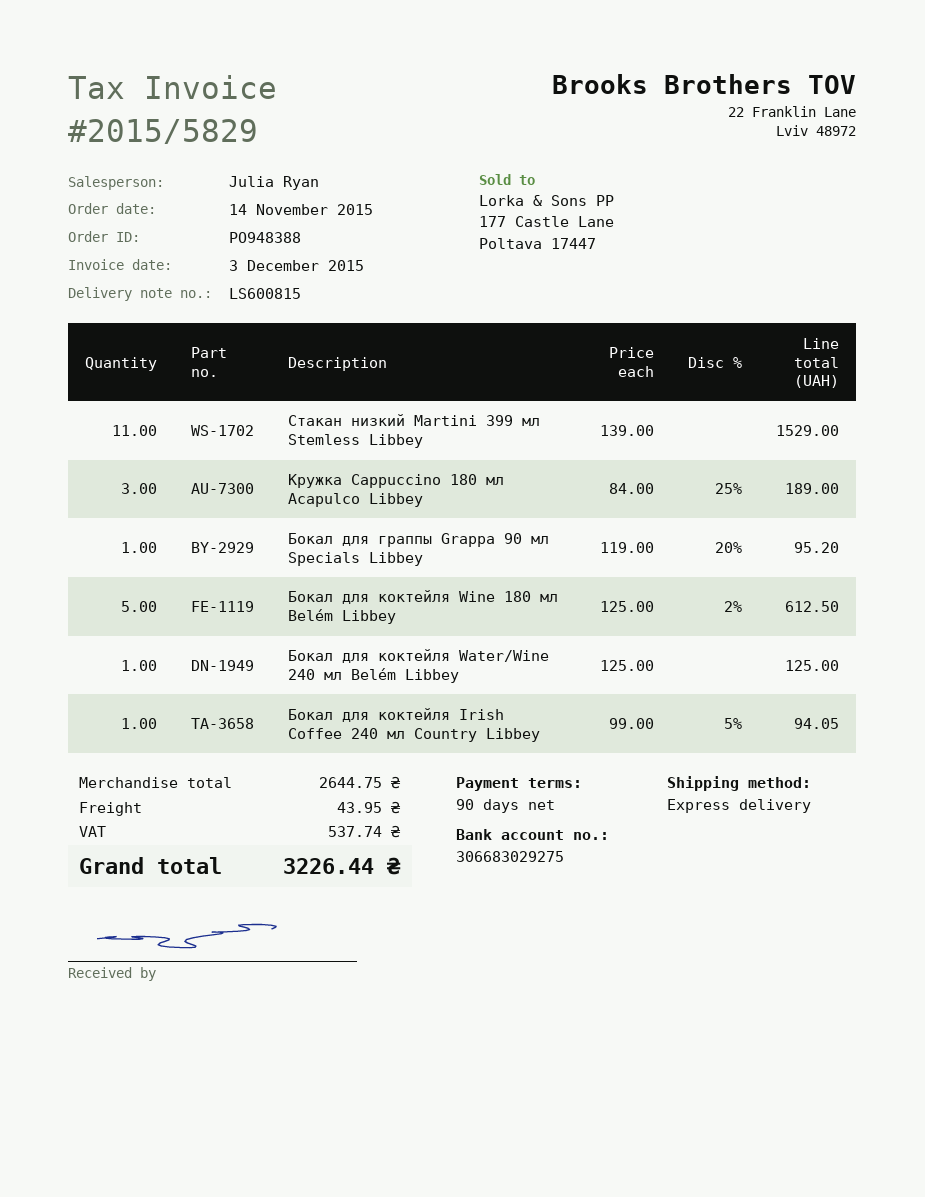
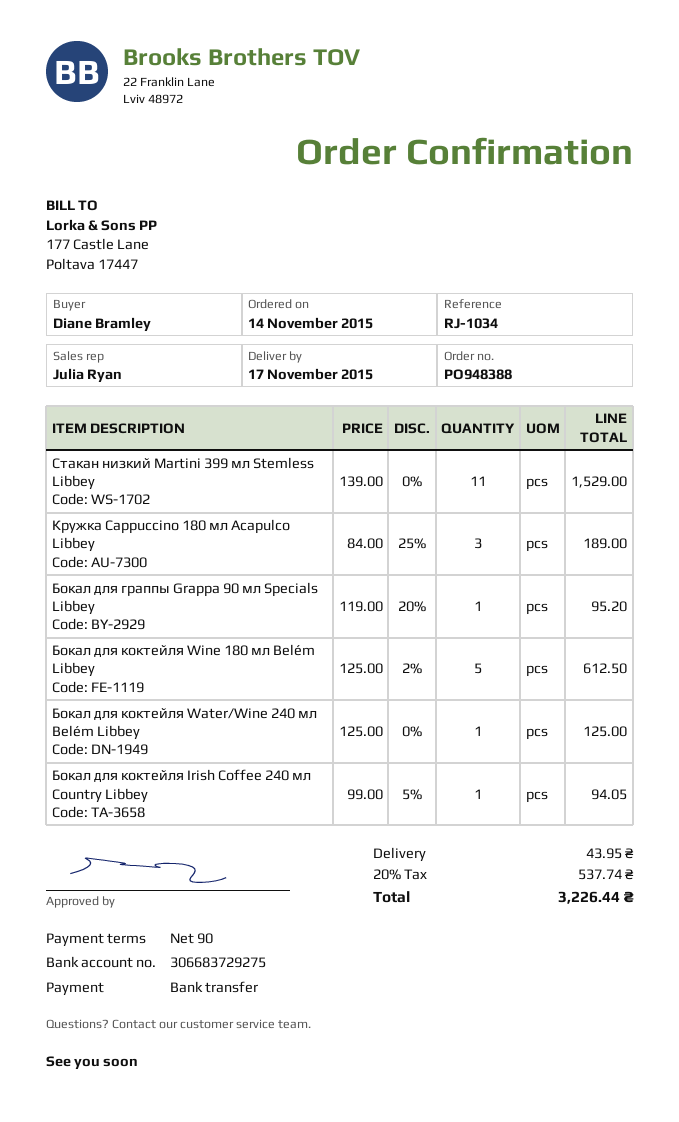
bank account: 306683029275 -> 306683729275

